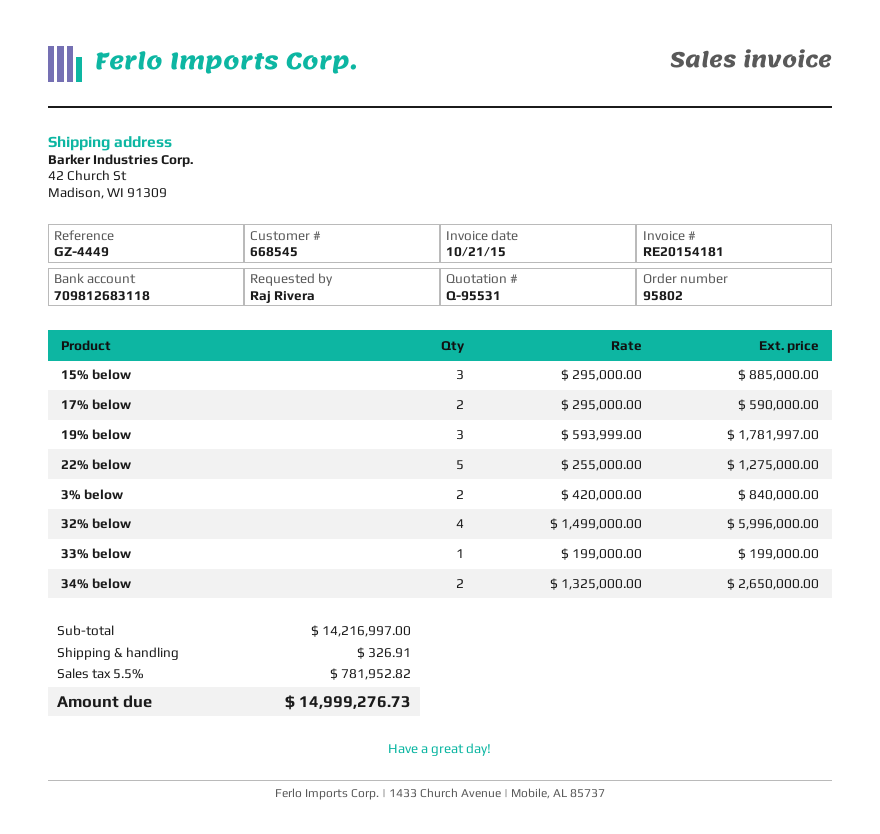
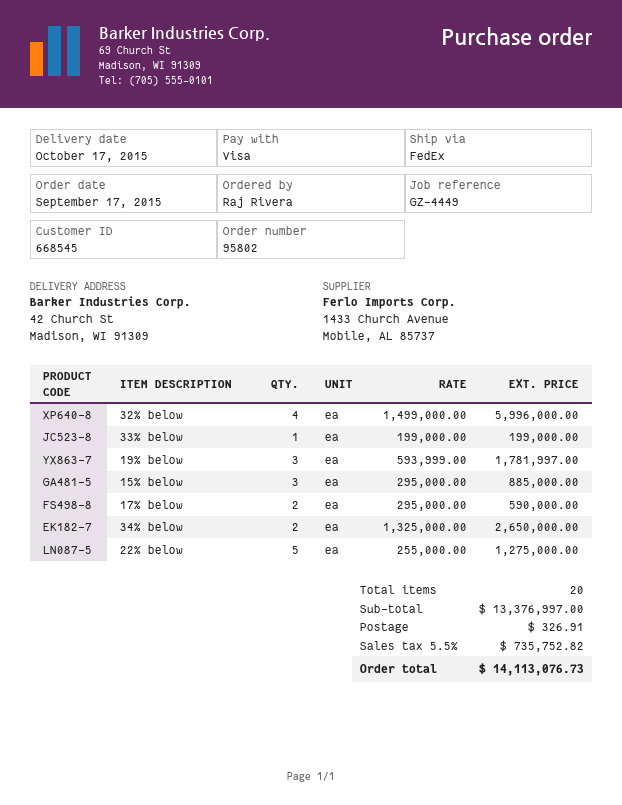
3% below: 2 x 420000.00 = 840000.00 -> none
subtotal: 14216997.00 -> 13376997.00
tax: 5.5% = 781952.82 -> 5.5% = 735752.82
total: 14999276.73 -> 14113076.73

